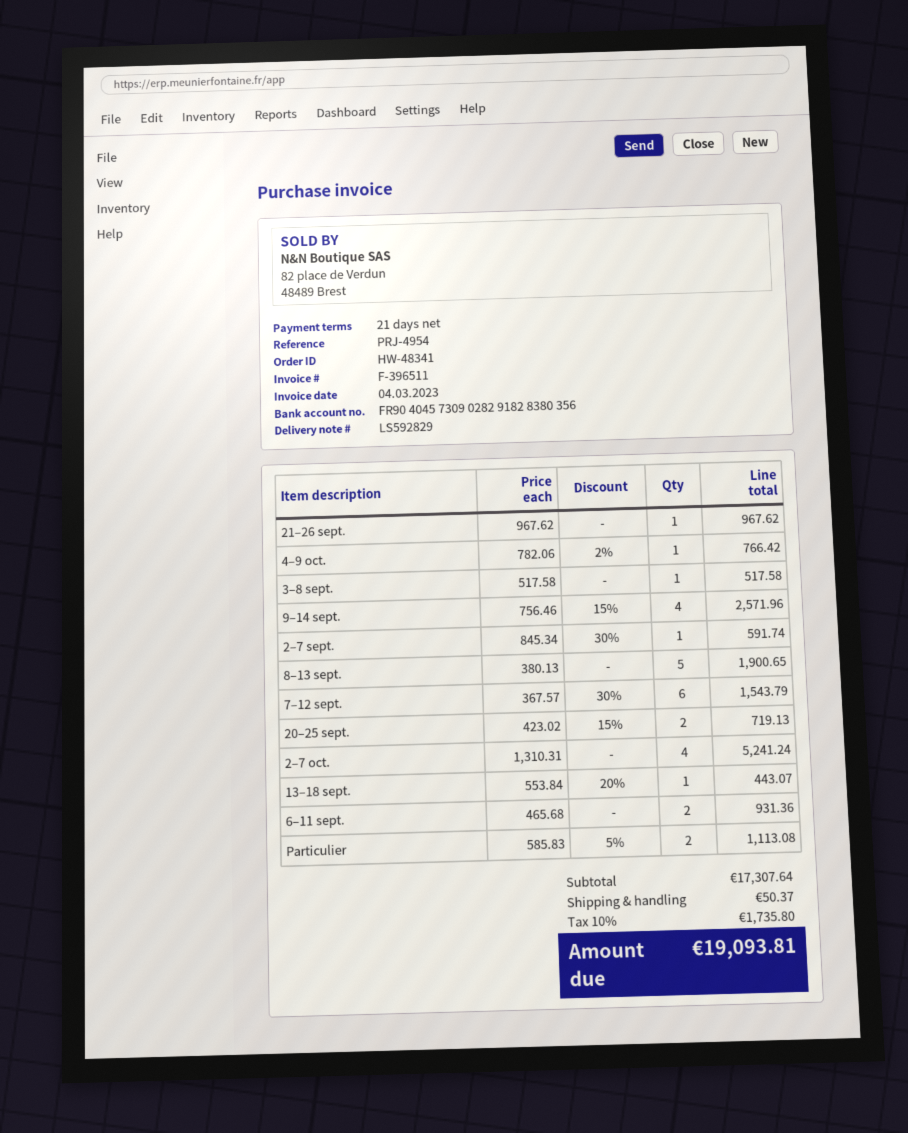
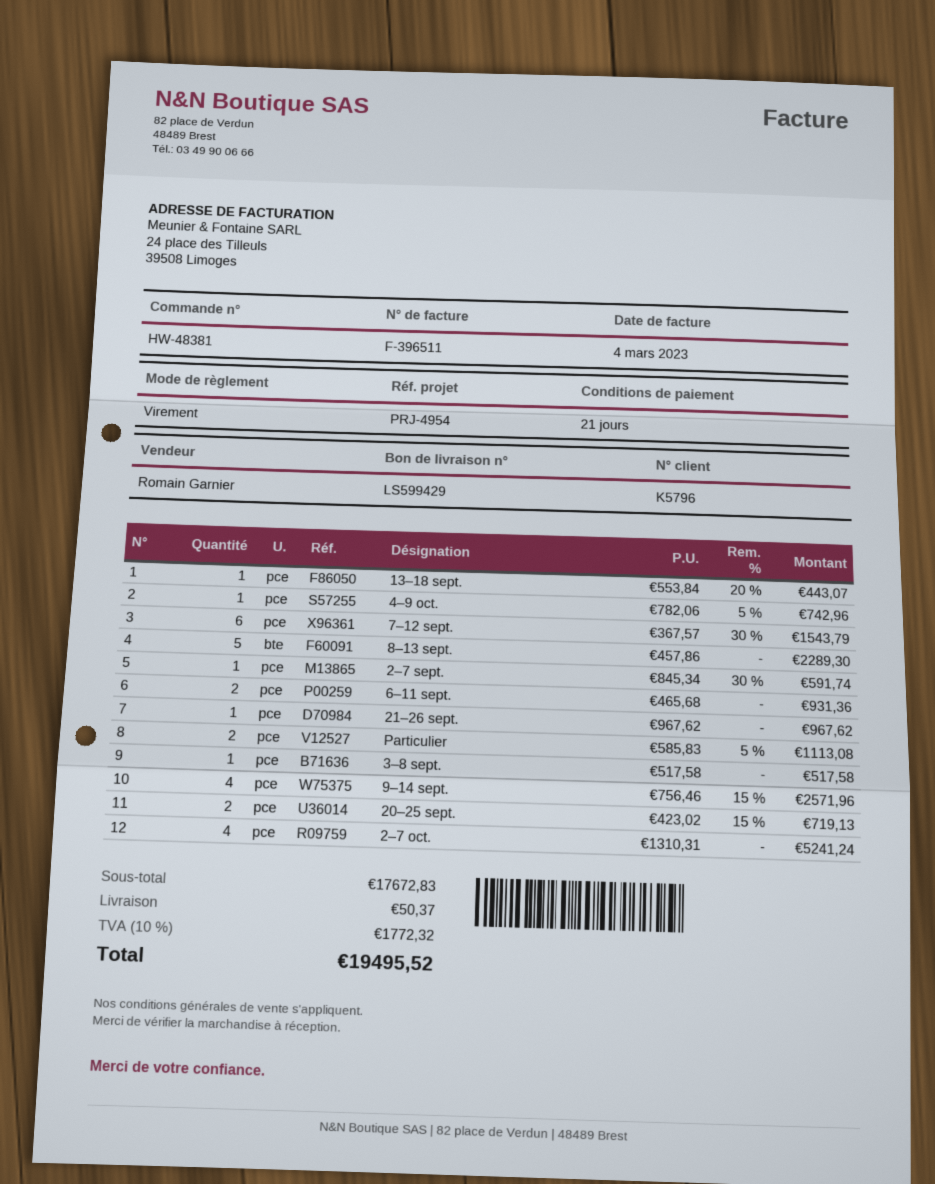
order number: HW-48341 -> HW-48381
delivery note number: LS592829 -> LS599429
4–9 oct.: 1 x 782.06 - 2% = 766.42 -> 1 x 782.06 - 5% = 742.96
8–13 sept.: 5 x 380.13 = 1900.65 -> 5 x 457.86 = 2289.30
subtotal: 17307.64 -> 17672.83
tax: 10% = 1735.80 -> 10% = 1772.32
total: 19093.81 -> 19495.52

